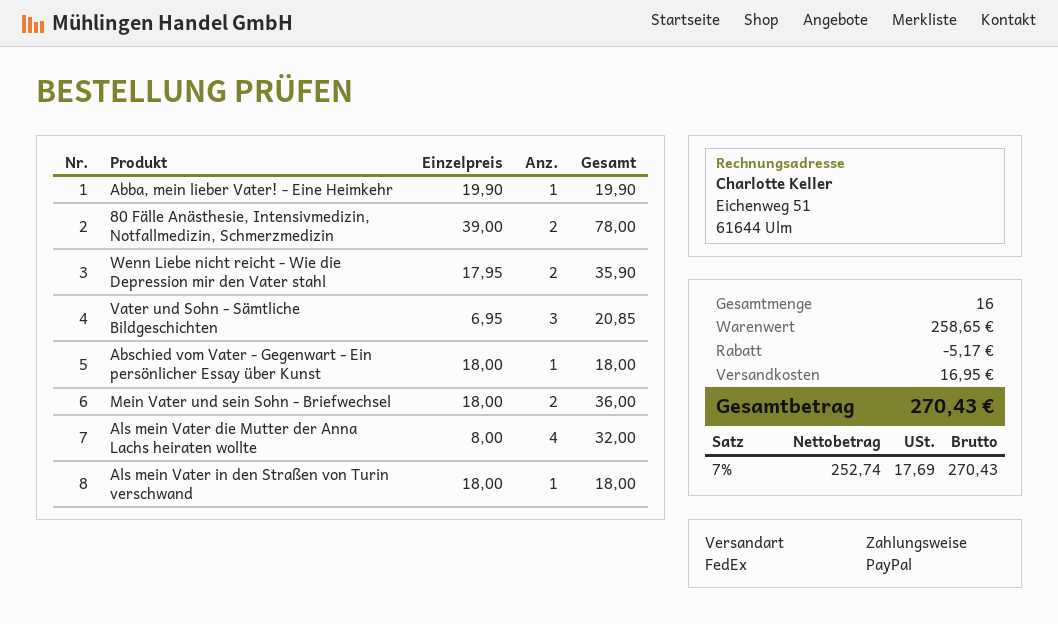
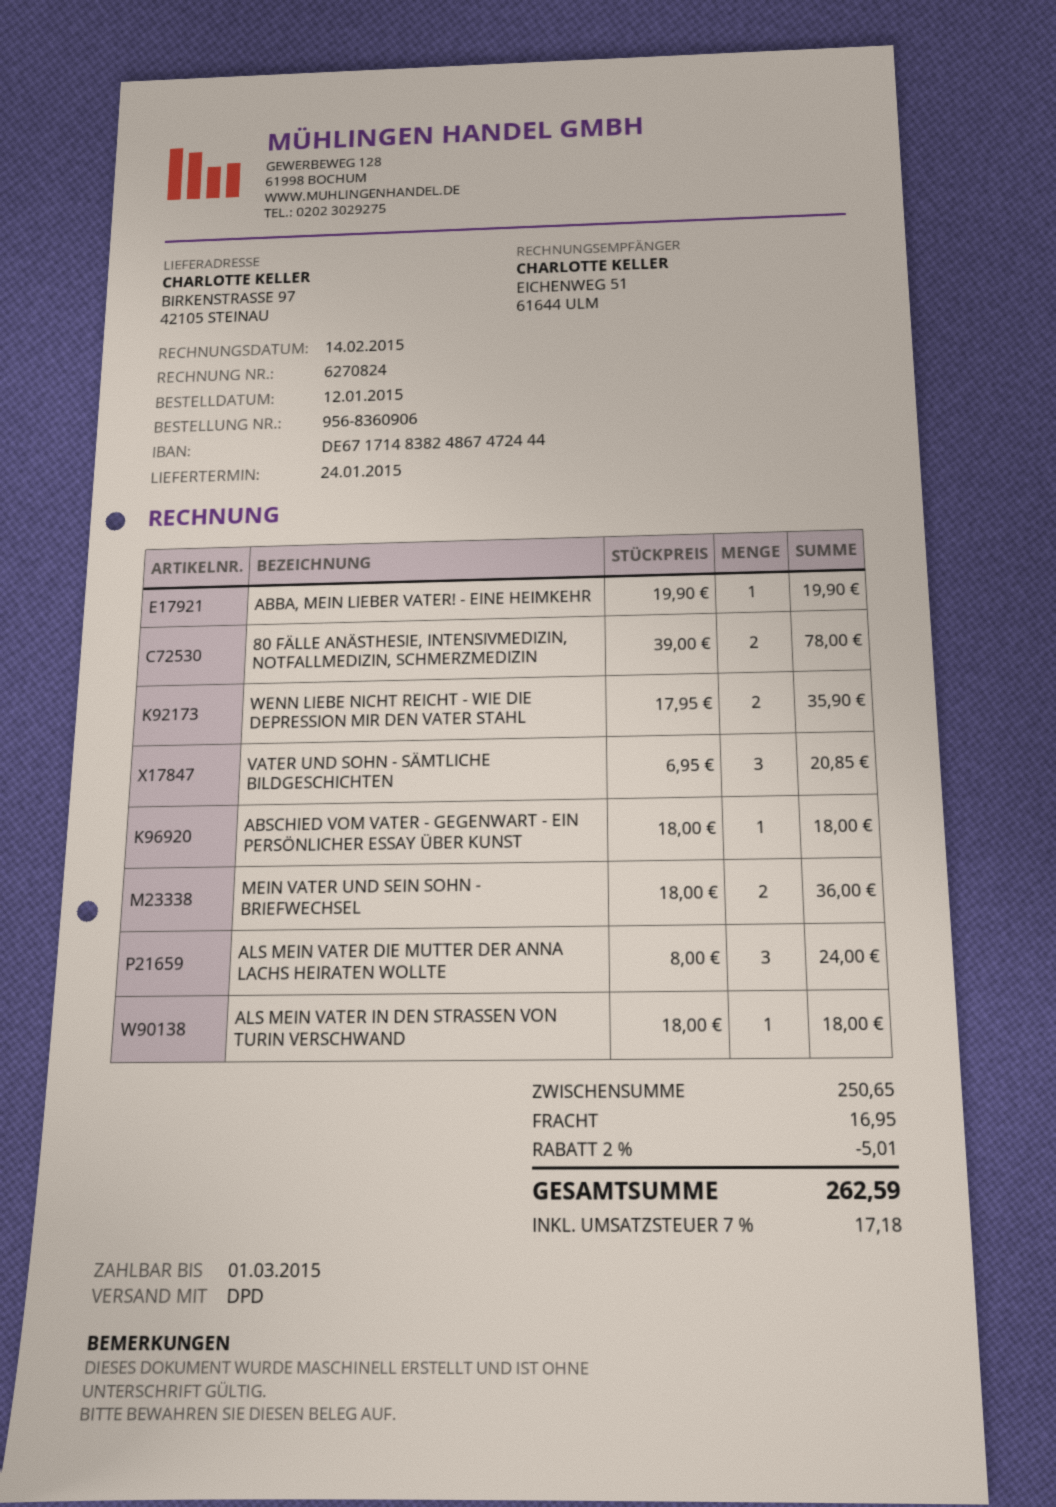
shipping method: FedEx -> DPD
Als mein Vater die Mutter der Anna Lachs heiraten wollte: 4 x 8.00 = 32.00 -> 3 x 8.00 = 24.00
subtotal: 258.65 -> 250.65
discount: 5.17 -> 5.01
tax: 7% = 17.69 -> 7% = 17.18
total: 270.43 -> 262.59

